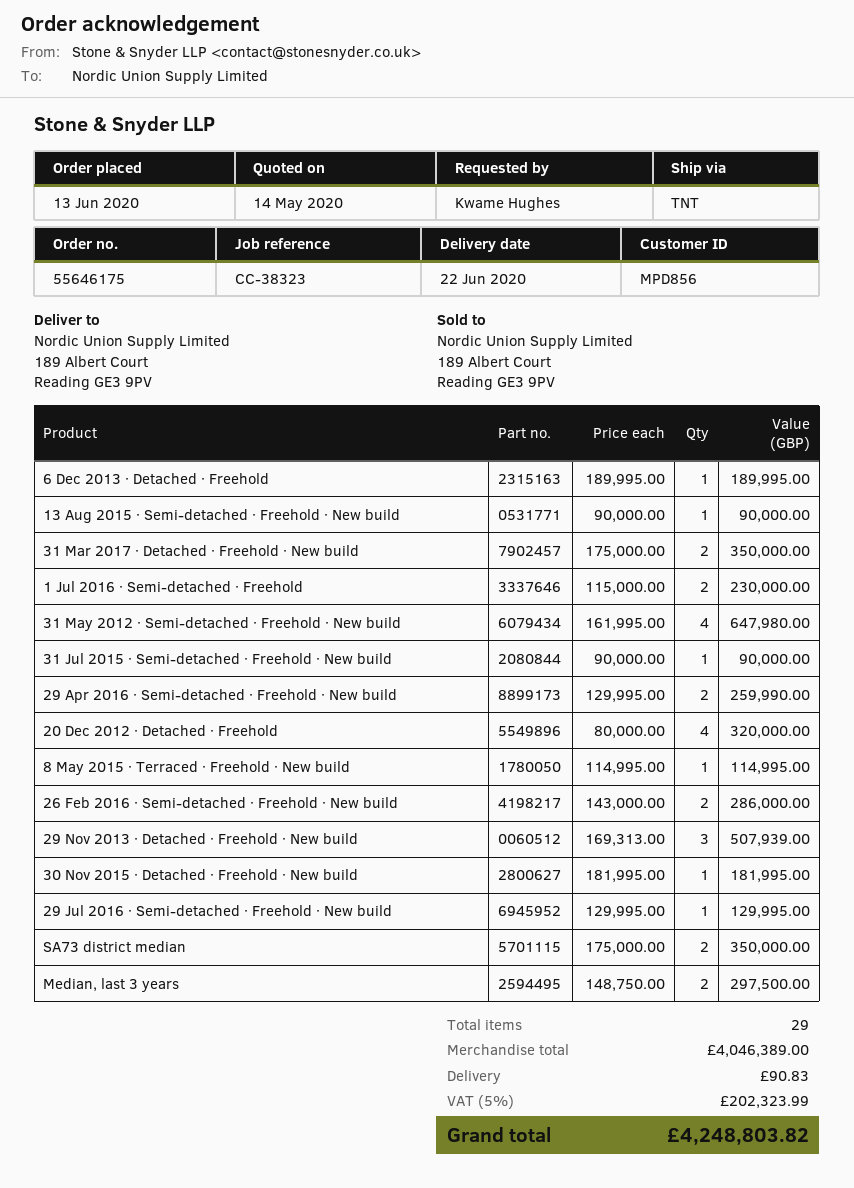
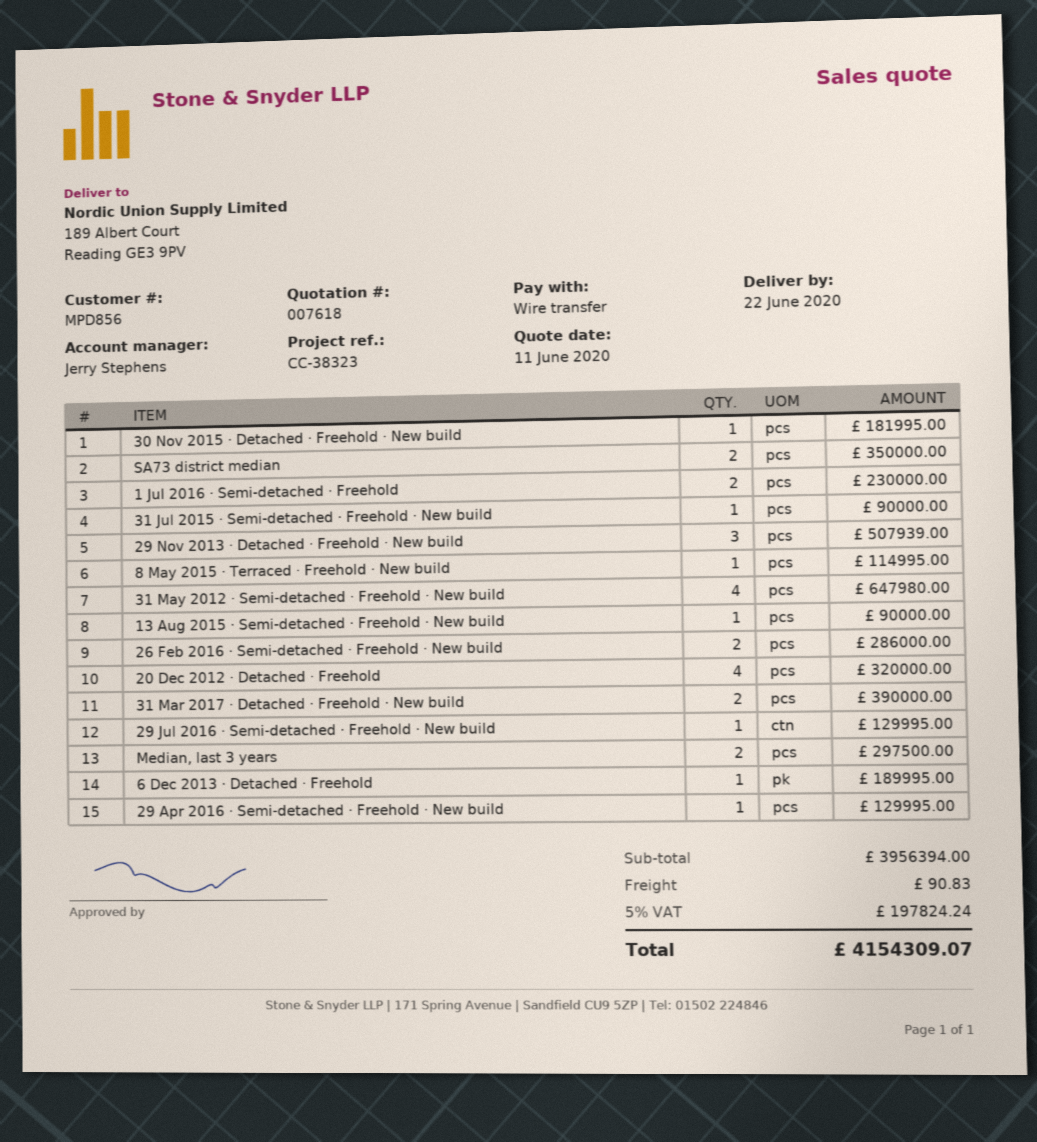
quote date: 2020-05-14 -> 2020-06-11
31 Mar 2017 · Detached · Freehold · New build: 2 for 350000.00 -> 2 for 390000.00
29 Apr 2016 · Semi-detached · Freehold · New build: 2 for 259990.00 -> 1 for 129995.00
subtotal: 4046389.00 -> 3956394.00
tax: 5% = 202323.99 -> 5% = 197824.24
total: 4248803.82 -> 4154309.07

